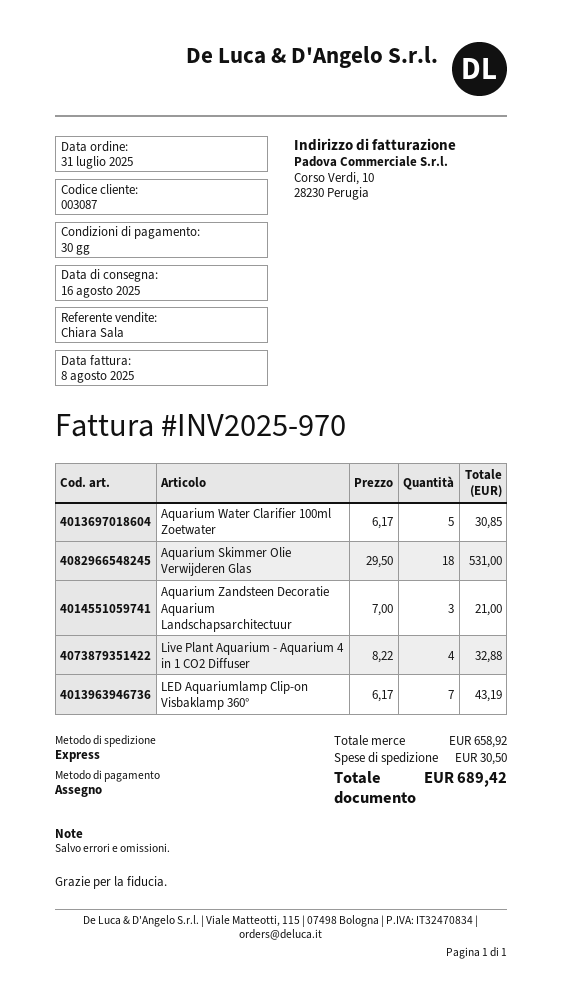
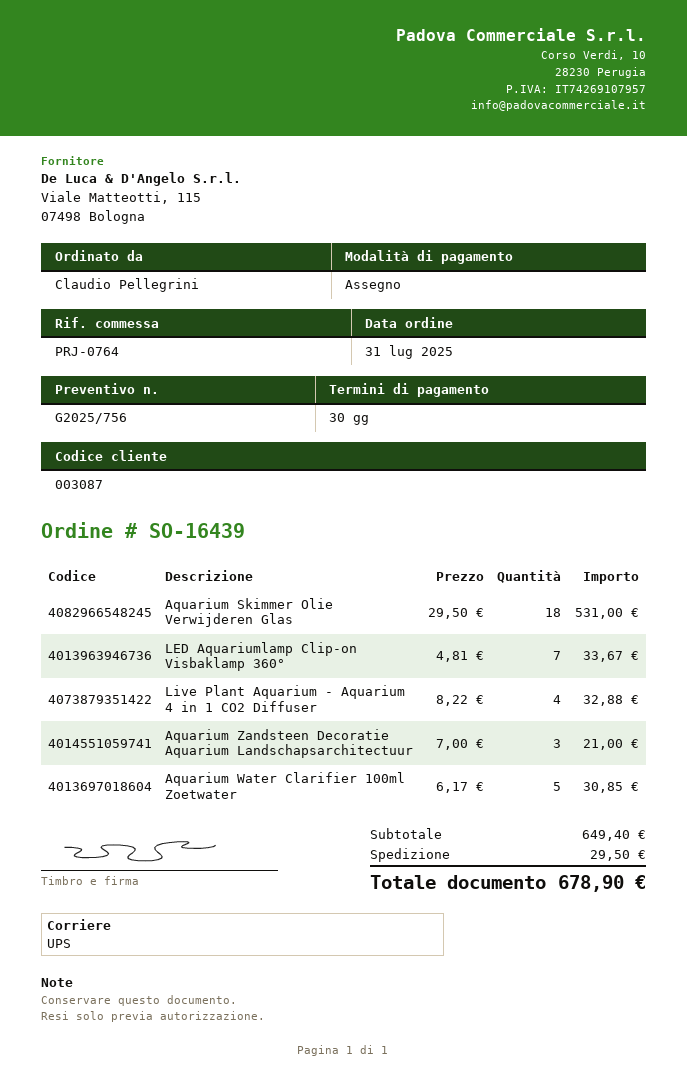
shipping method: express -> UPS
LED Aquariumlamp Clip-on Visbaklamp 360°: 7 x 6.17 = 43.19 -> 7 x 4.81 = 33.67
subtotal: 658.92 -> 649.40
shipping: 30.50 -> 29.50
total: 689.42 -> 678.90

